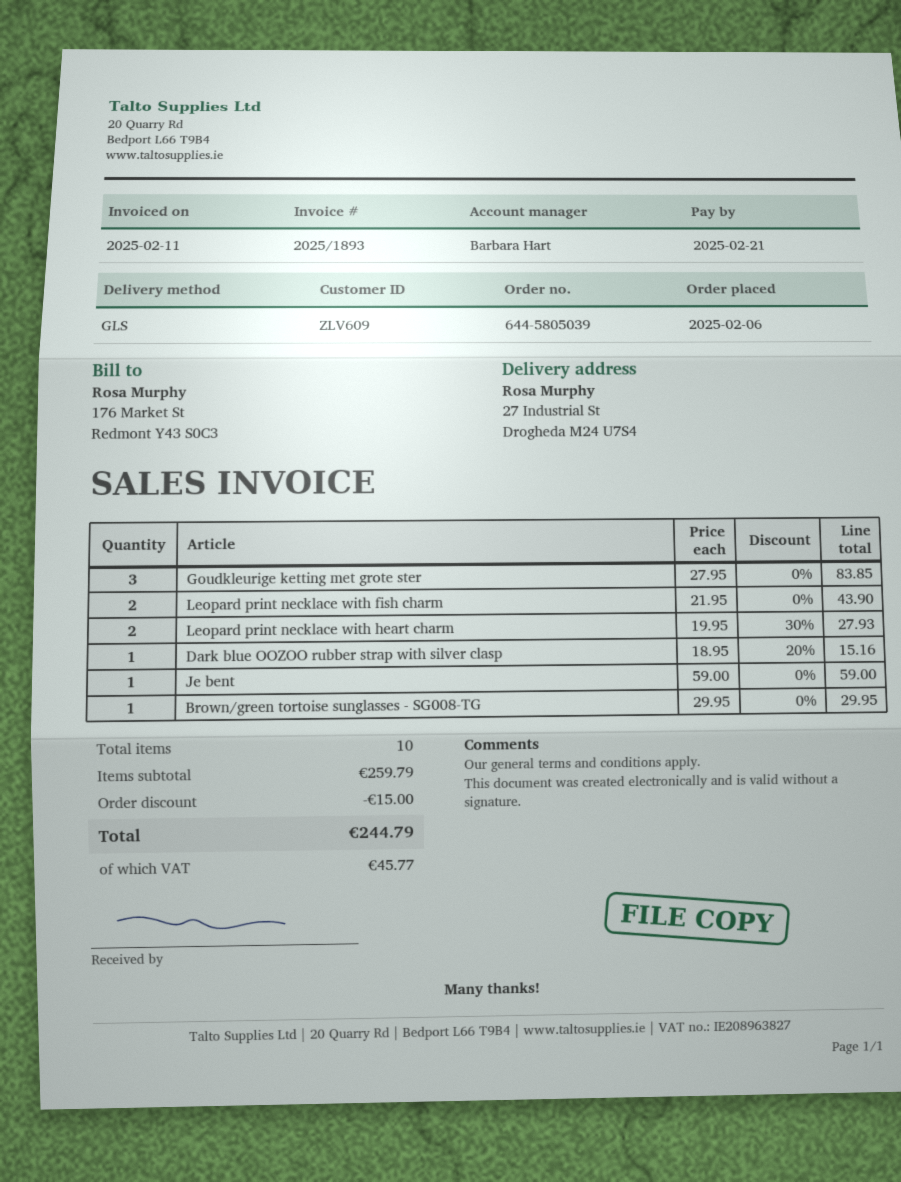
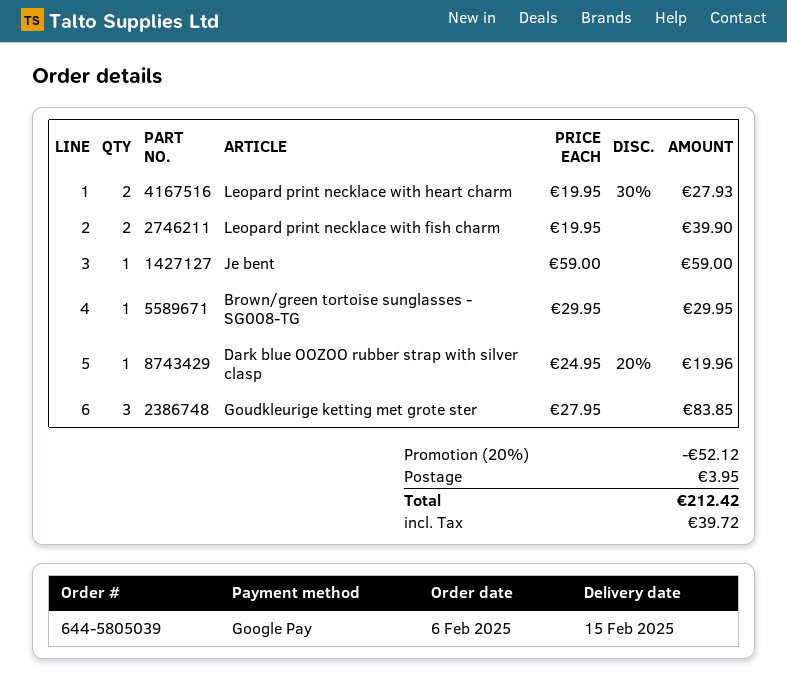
Leopard print necklace with fish charm: 2 x 21.95 = 43.90 -> 2 x 19.95 = 39.90
Dark blue OOZOO rubber strap with silver clasp: 1 x 18.95 - 20% = 15.16 -> 1 x 24.95 - 20% = 19.96
discount: 15.00 -> 52.12
shipping: none -> 3.95
tax: 45.77 -> 39.72
total: 244.79 -> 212.42

